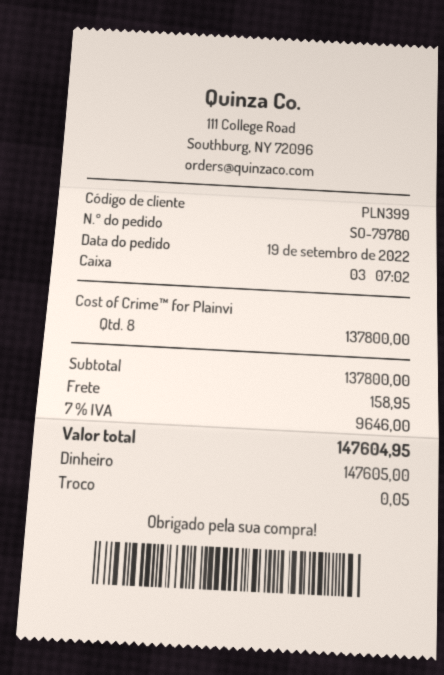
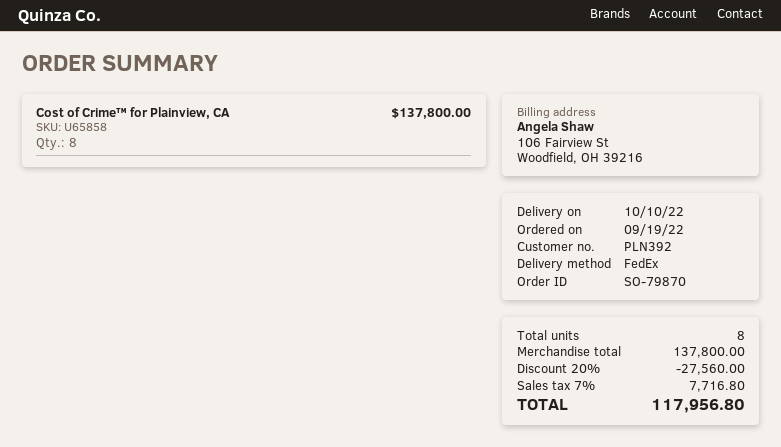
order number: SO-79780 -> SO-79870
customer number: PLN399 -> PLN392
discount: none -> 20% = 27560.00
shipping: 158.95 -> none
tax: 7% = 9646.00 -> 7% = 7716.80
total: 147604.95 -> 117956.80

